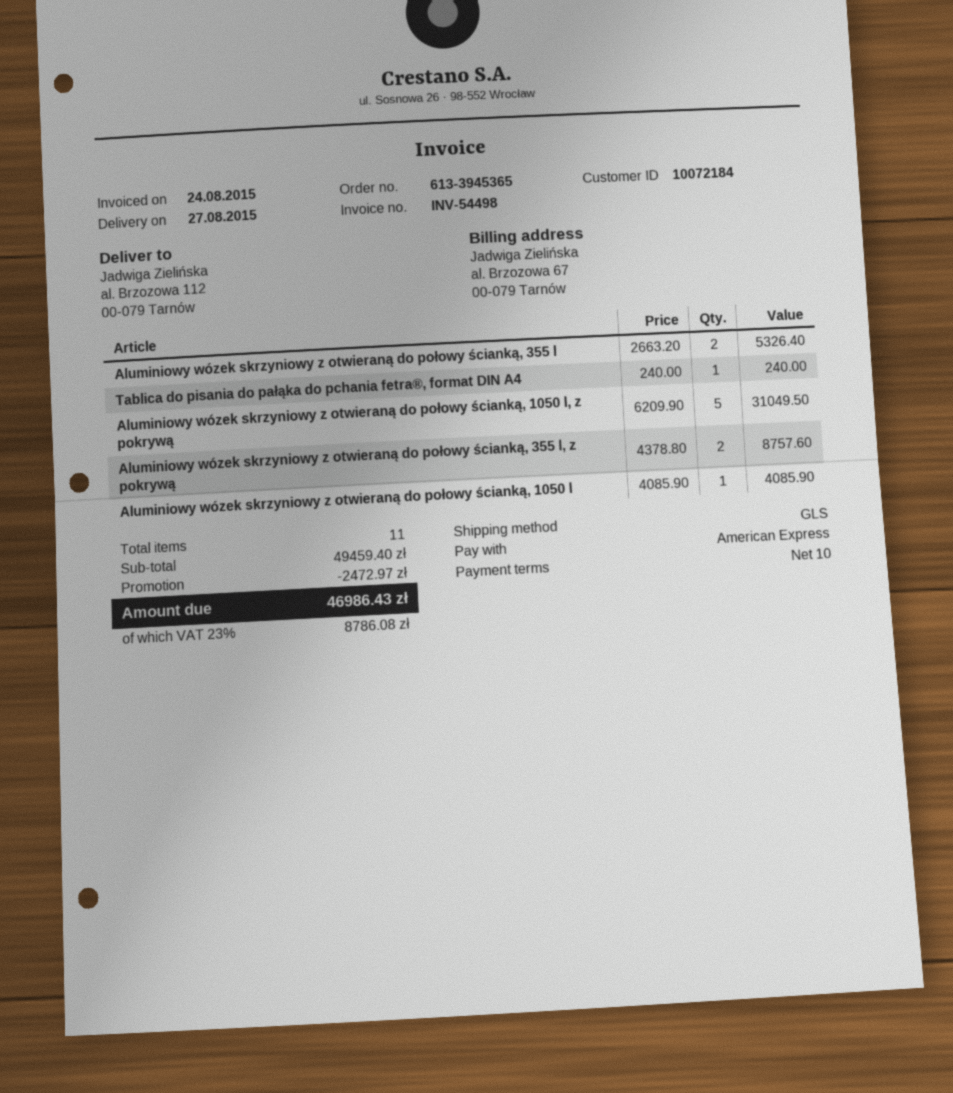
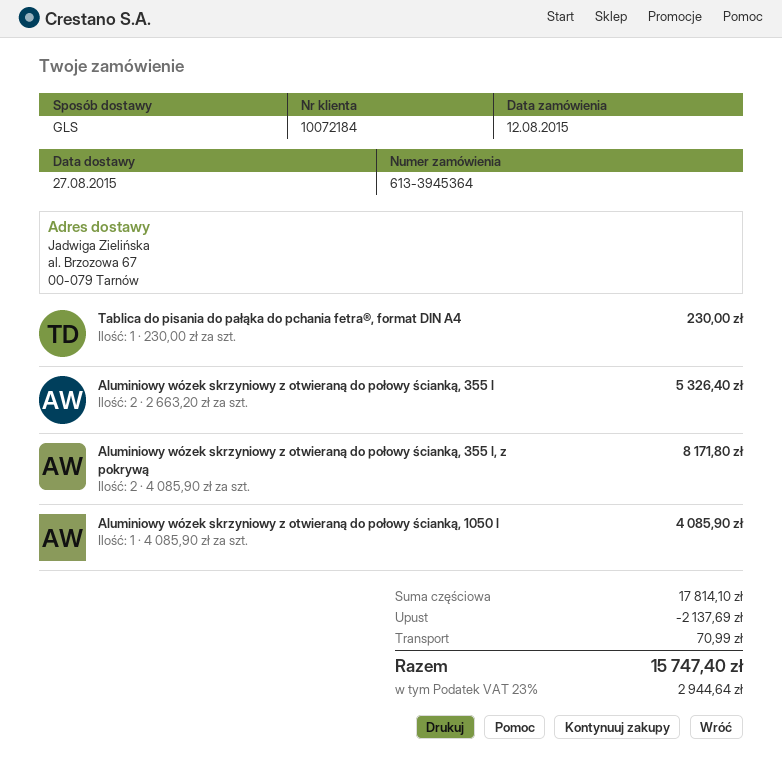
order number: 613-3945365 -> 613-3945364
ship to: al. Brzozowa 112, 00-079 Tarnów -> al. Brzozowa 67, 00-079 Tarnów
Tablica do pisania do pałąka do pchania fetra®, format DIN A4: 1 x 240.00 = 240.00 -> 1 x 230.00 = 230.00
Aluminiowy wózek skrzyniowy z otwieraną do połowy ścianką, 1050 l, z pokrywą: 5 x 6209.90 = 31049.50 -> none
Aluminiowy wózek skrzyniowy z otwieraną do połowy ścianką, 355 l, z pokrywą: 2 x 4378.80 = 8757.60 -> 2 x 4085.90 = 8171.80
subtotal: 49459.40 -> 17814.10
discount: 2472.97 -> 2137.69
shipping: none -> 70.99
tax: 23% = 8786.08 -> 23% = 2944.64
total: 46986.43 -> 15747.40

